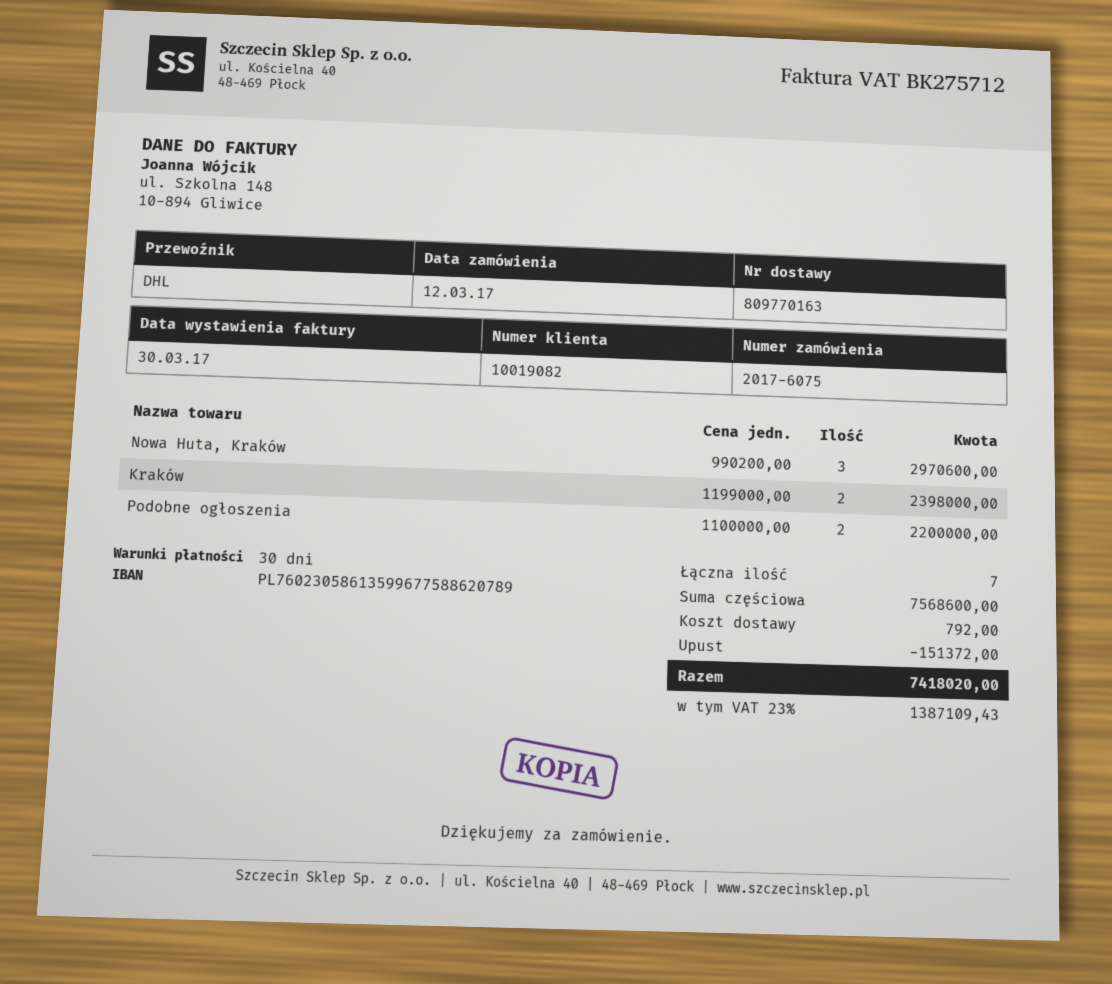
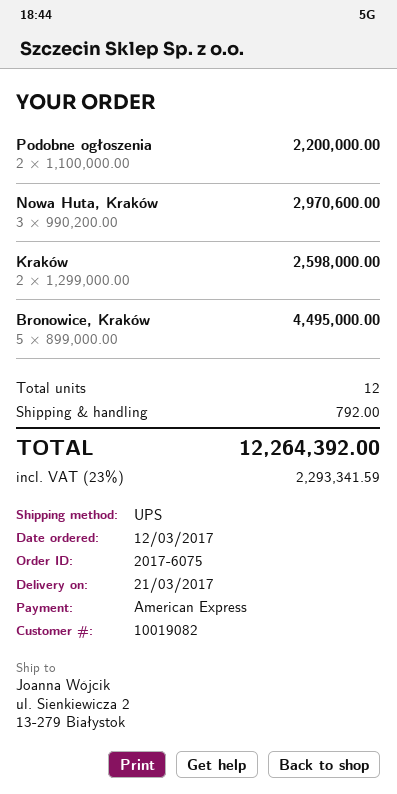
shipping method: DHL -> UPS
Kraków: 2 x 1199000.00 = 2398000.00 -> 2 x 1299000.00 = 2598000.00
Bronowice, Kraków: none -> 5 x 899000.00 = 4495000.00
total quantity: 7 -> 12
discount: 151372.00 -> none
tax: 23% = 1387109.43 -> 23% = 2293341.59
total: 7418020.00 -> 12264392.00

